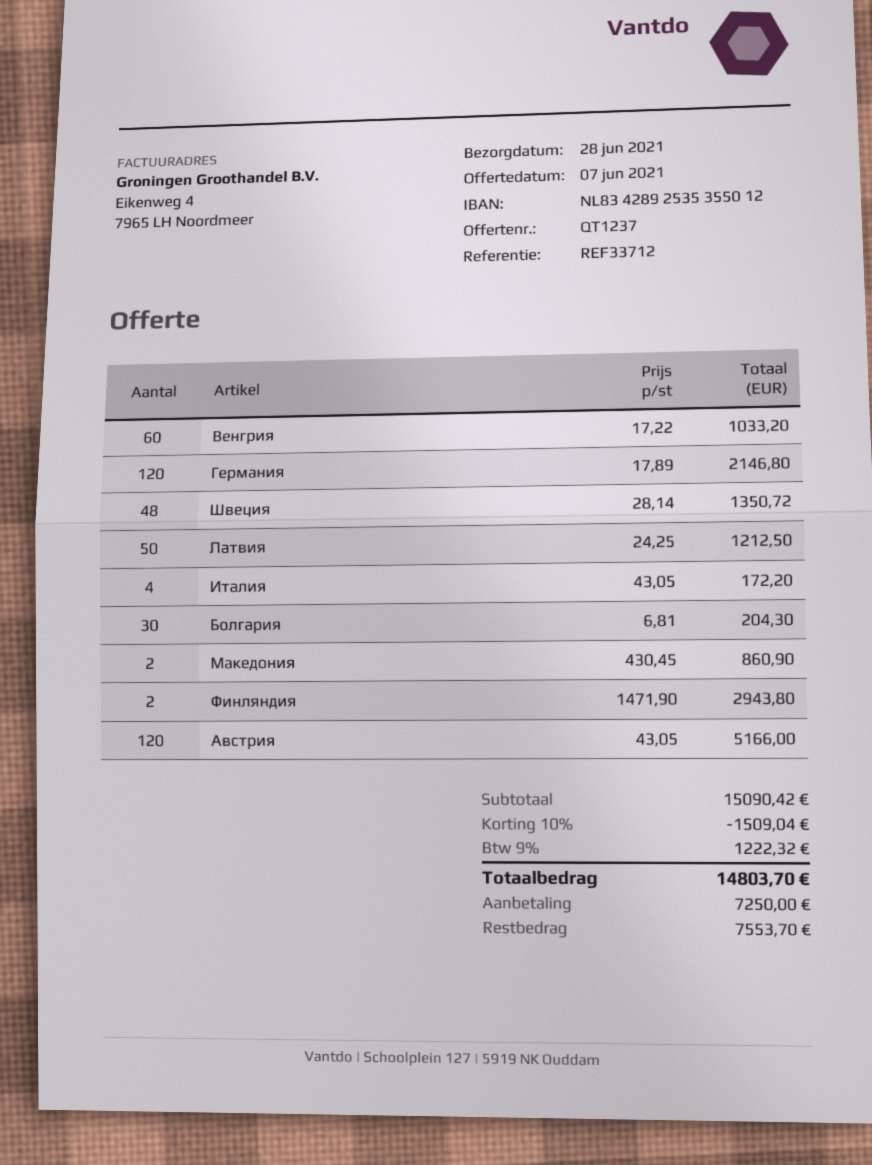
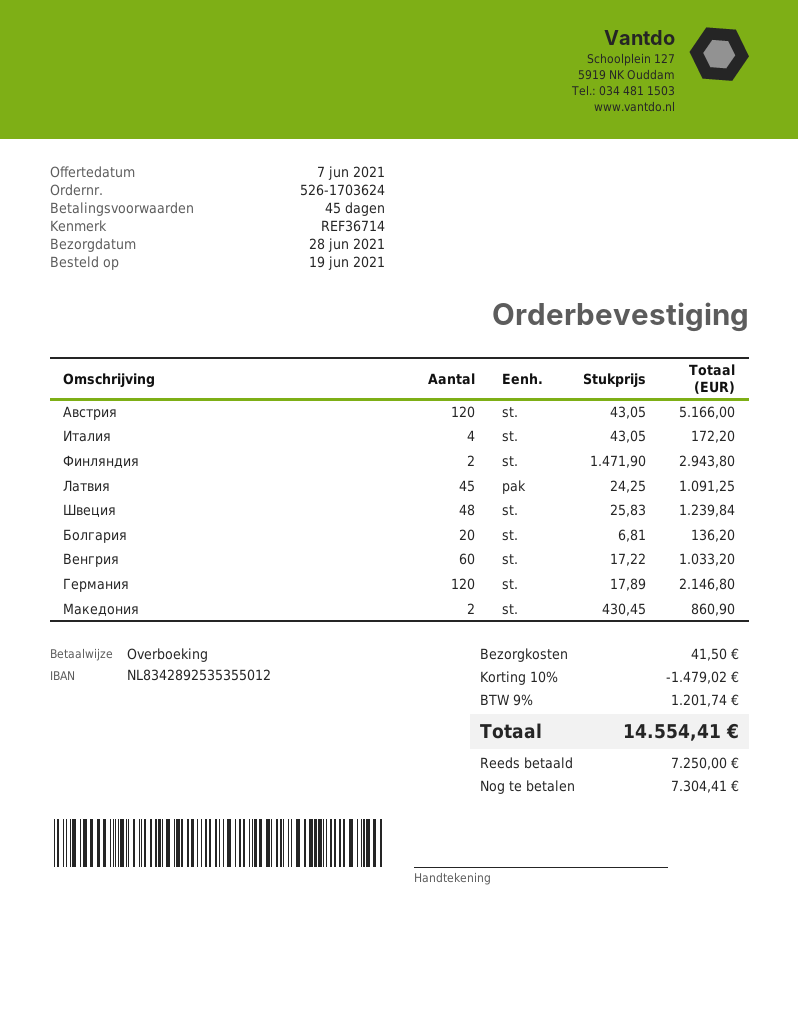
reference: REF33712 -> REF36714
Швеция: 48 x 28.14 = 1350.72 -> 48 x 25.83 = 1239.84
Латвия: 50 x 24.25 = 1212.50 -> 45 x 24.25 = 1091.25
Болгария: 30 x 6.81 = 204.30 -> 20 x 6.81 = 136.20
discount: 10% = 1509.04 -> 10% = 1479.02
shipping: none -> 41.50
tax: 9% = 1222.32 -> 9% = 1201.74
total: 14803.70 -> 14554.41
balance: 7553.70 -> 7304.41

